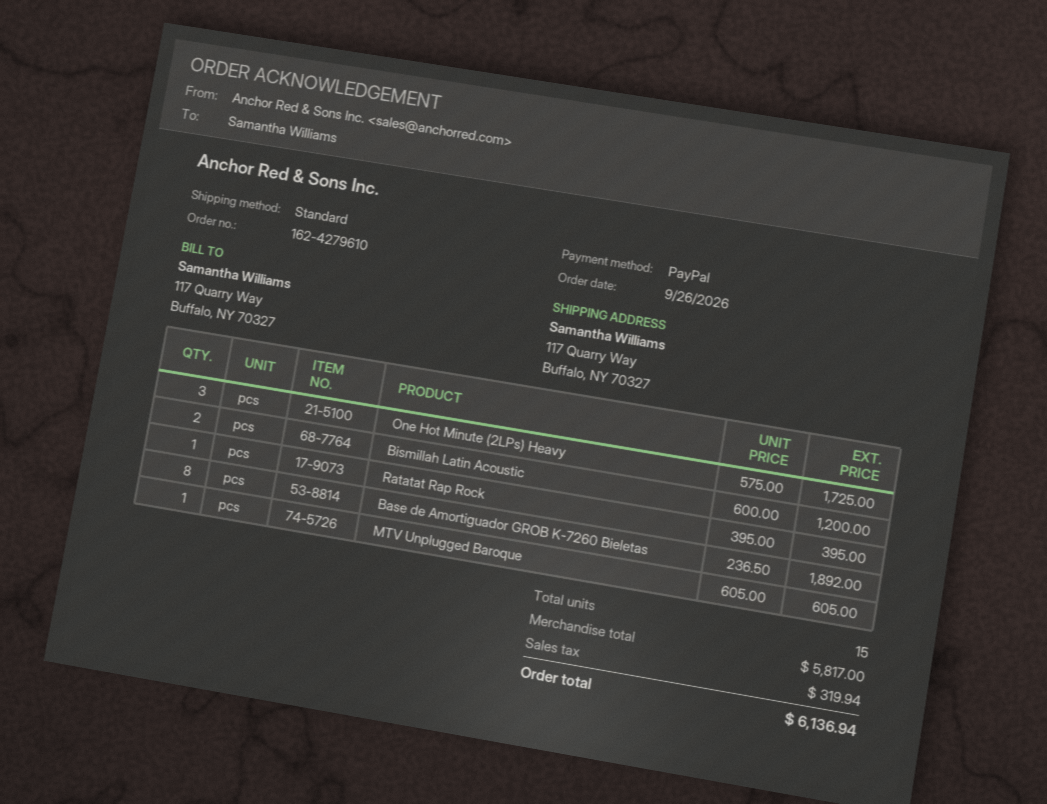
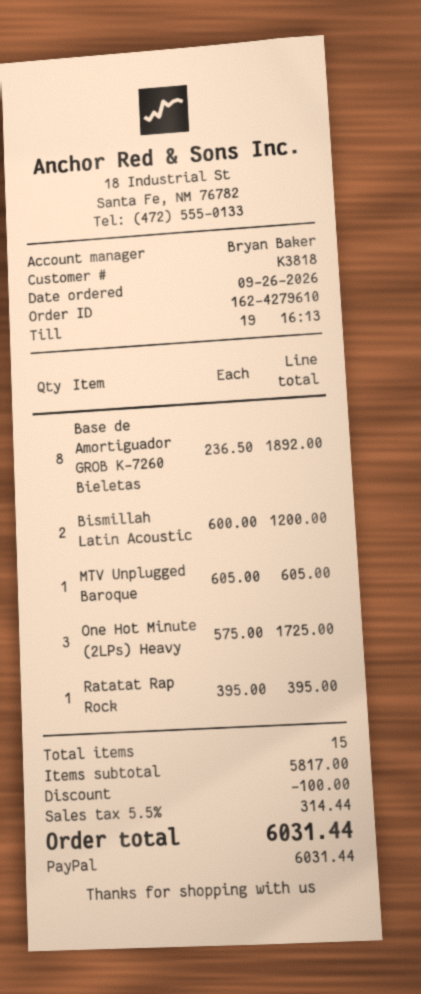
discount: none -> 100.00
tax: 319.94 -> 314.44
total: 6136.94 -> 6031.44

